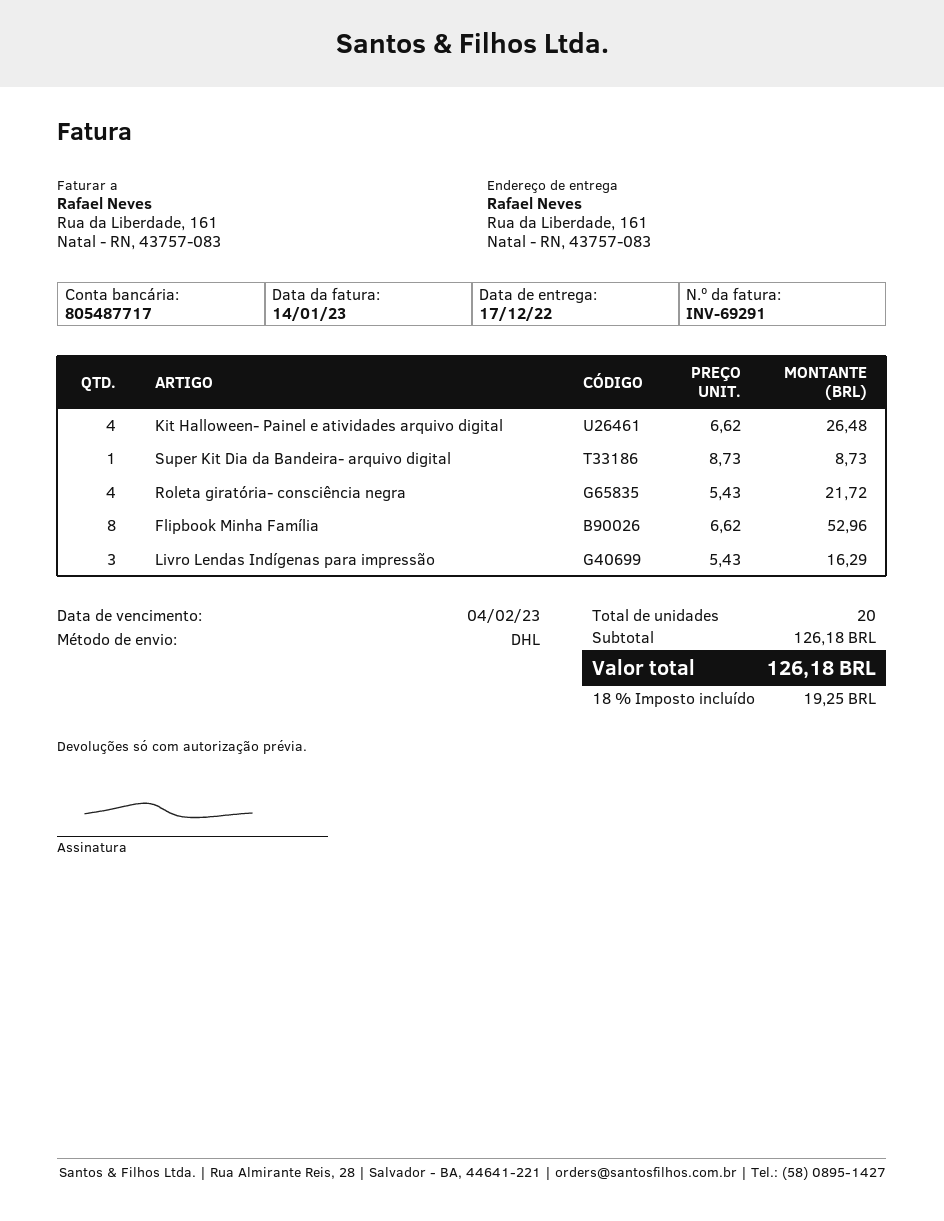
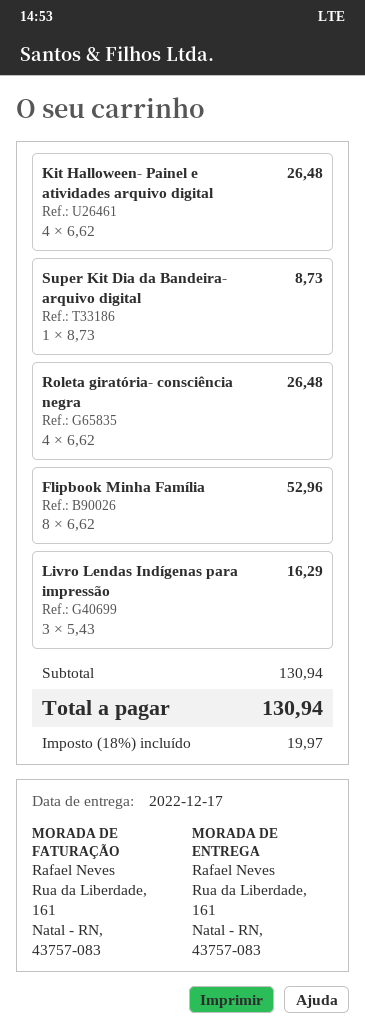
Roleta giratória- consciência negra: 4 x 5.43 = 21.72 -> 4 x 6.62 = 26.48
subtotal: 126.18 -> 130.94
tax: 18% = 19.25 -> 18% = 19.97
total: 126.18 -> 130.94

